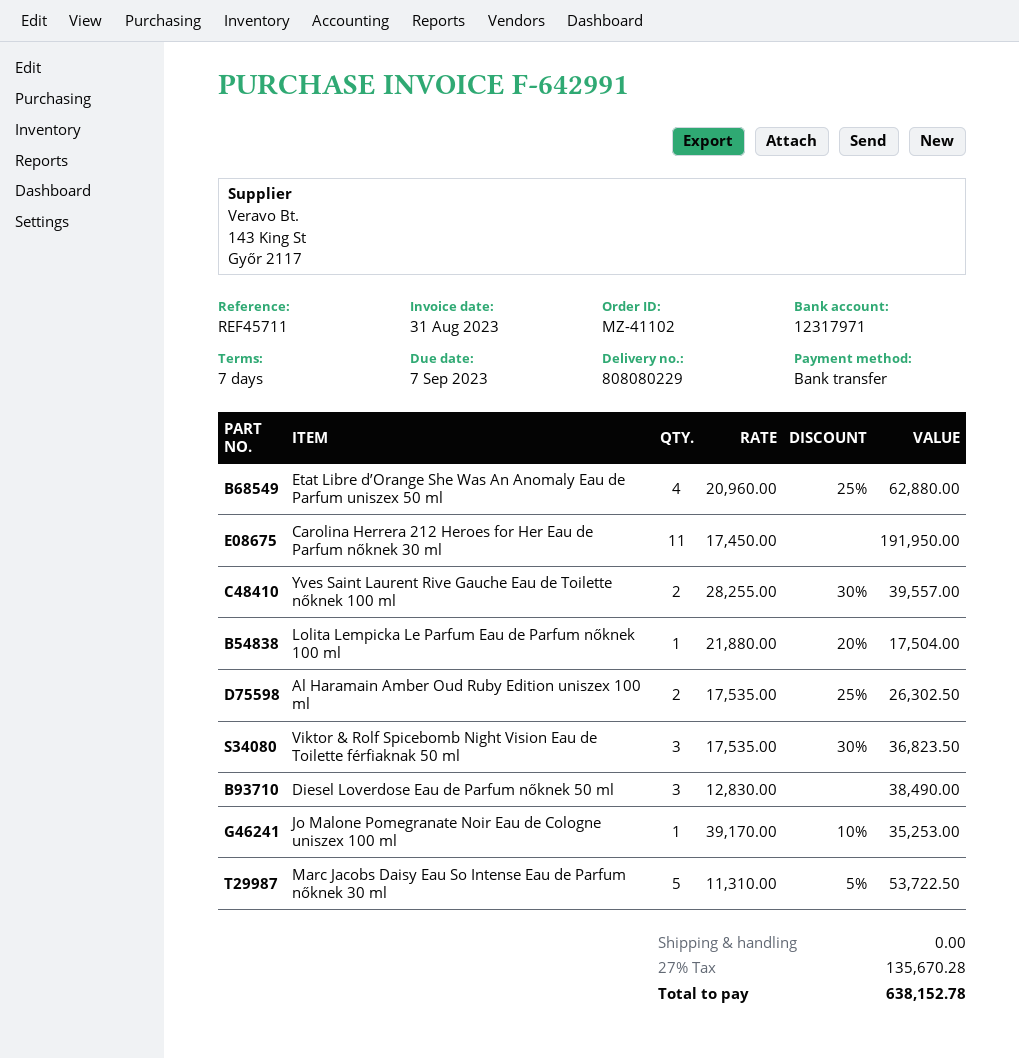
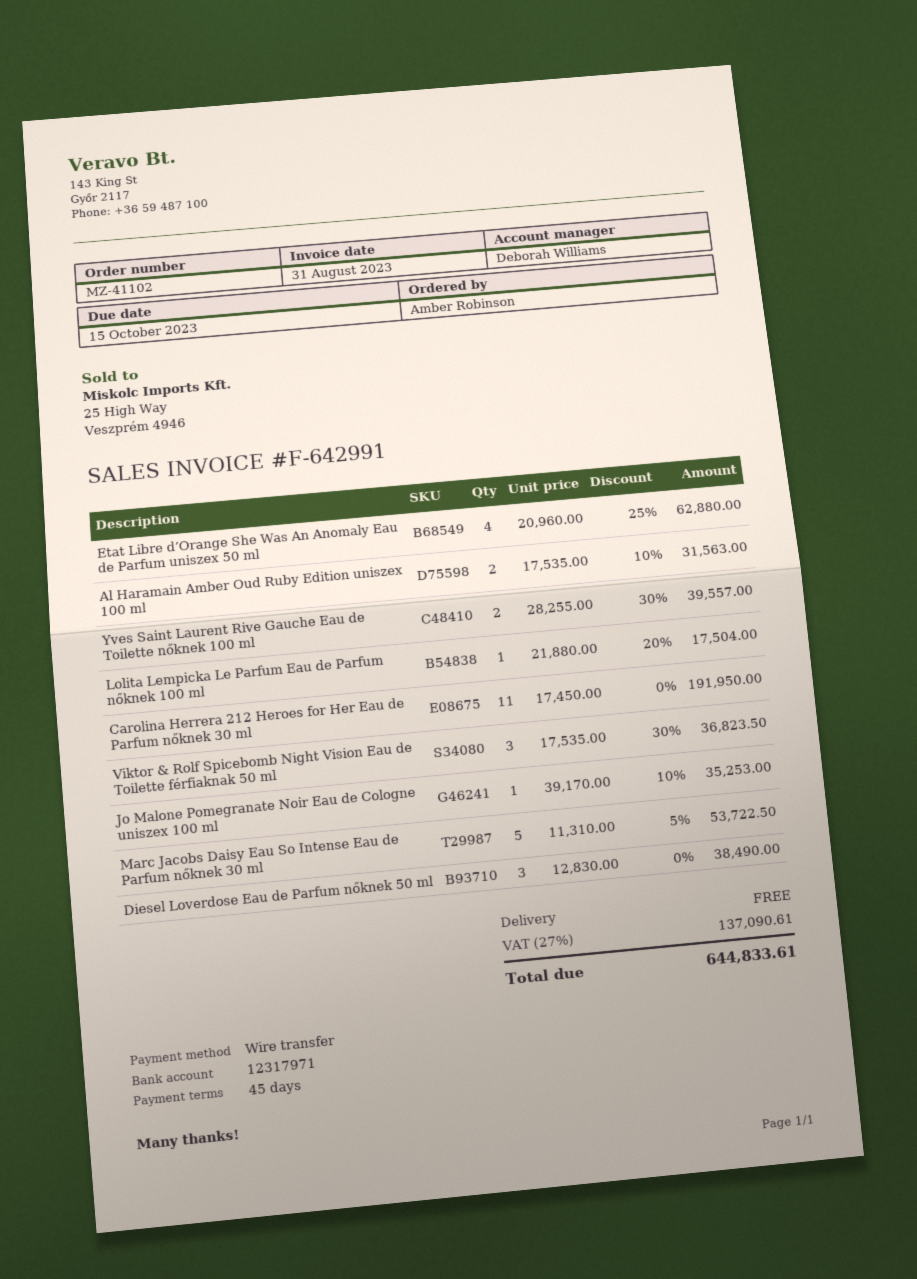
payment terms: 7 days -> 45 days
due date: 2023-09-07 -> 2023-10-15
Al Haramain Amber Oud Ruby Edition uniszex 100 ml: 2 x 17535.00 - 25% = 26302.50 -> 2 x 17535.00 - 10% = 31563.00
tax: 27% = 135670.28 -> 27% = 137090.61
total: 638152.78 -> 644833.61

